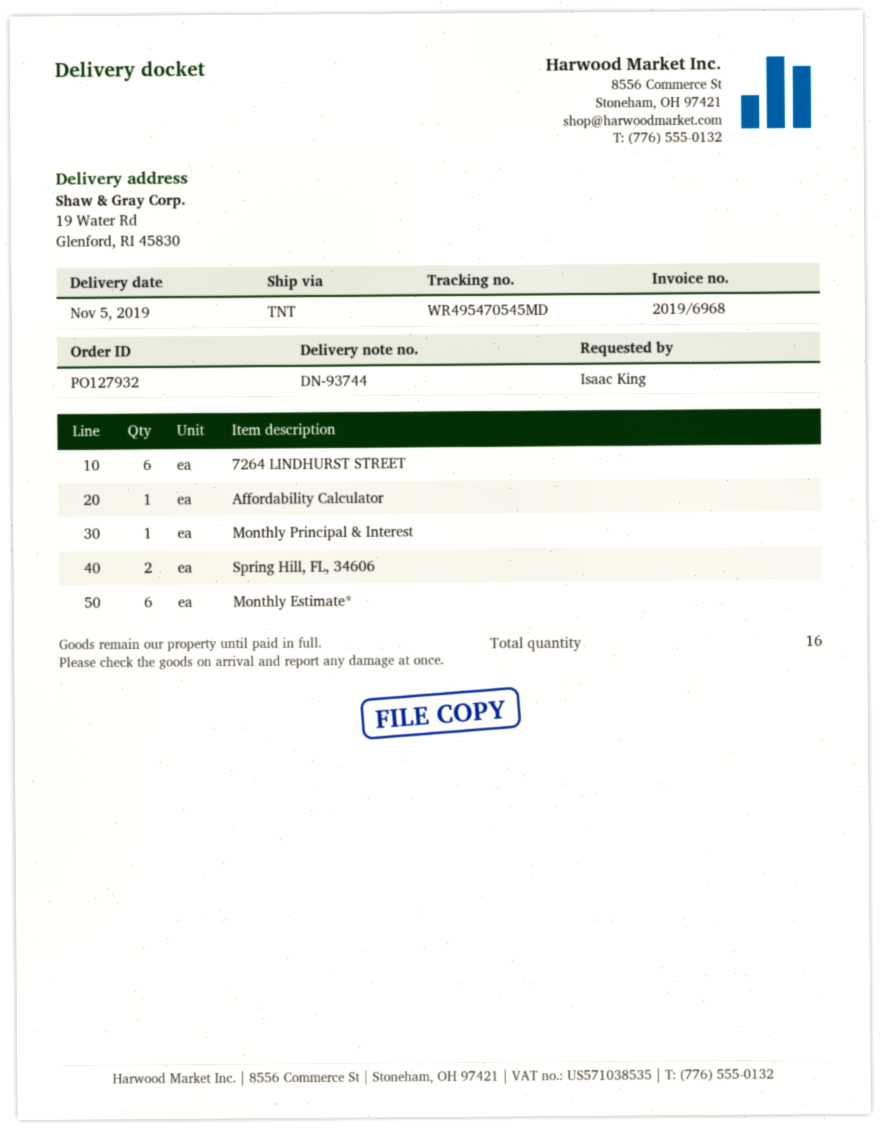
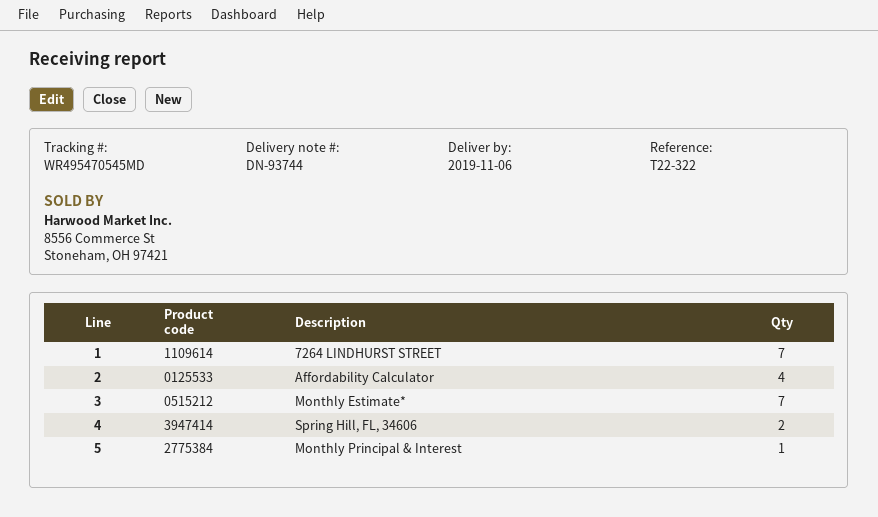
delivery date: 2019-11-05 -> 2019-11-06
7264 LINDHURST STREET: 6 -> 7
Affordability Calculator: 1 -> 4
Monthly Estimate*: 6 -> 7

